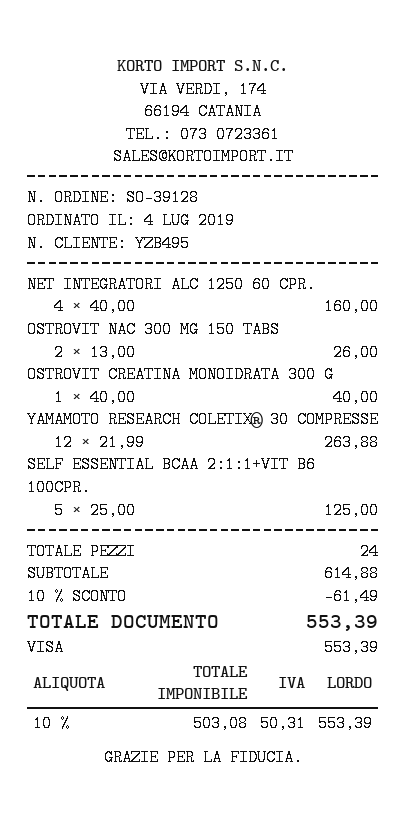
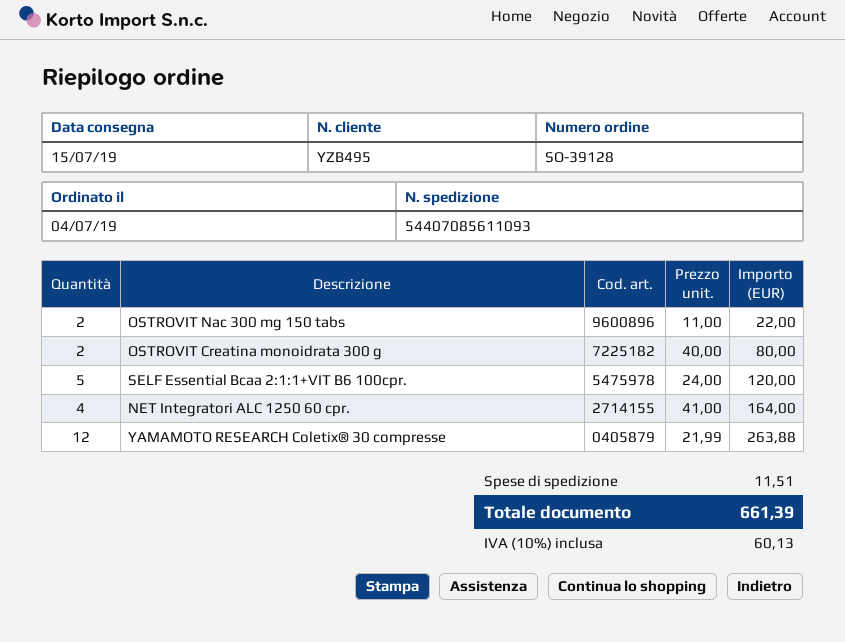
NET INTEGRATORI ALC 1250 60 CPR.: 4 x 40.00 = 160.00 -> 4 x 41.00 = 164.00
OSTROVIT NAC 300 MG 150 TABS: 2 x 13.00 = 26.00 -> 2 x 11.00 = 22.00
OSTROVIT CREATINA MONOIDRATA 300 G: 1 x 40.00 = 40.00 -> 2 x 40.00 = 80.00
SELF ESSENTIAL BCAA 2:1:1+VIT B6 100CPR.: 5 x 25.00 = 125.00 -> 5 x 24.00 = 120.00
discount: 10% = 61.49 -> none
shipping: none -> 11.51
tax: 10% = 50.31 -> 10% = 60.13
total: 553.39 -> 661.39

